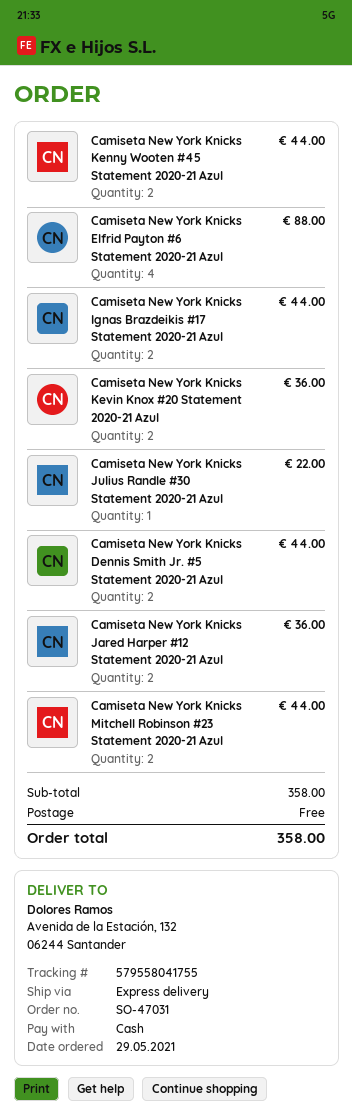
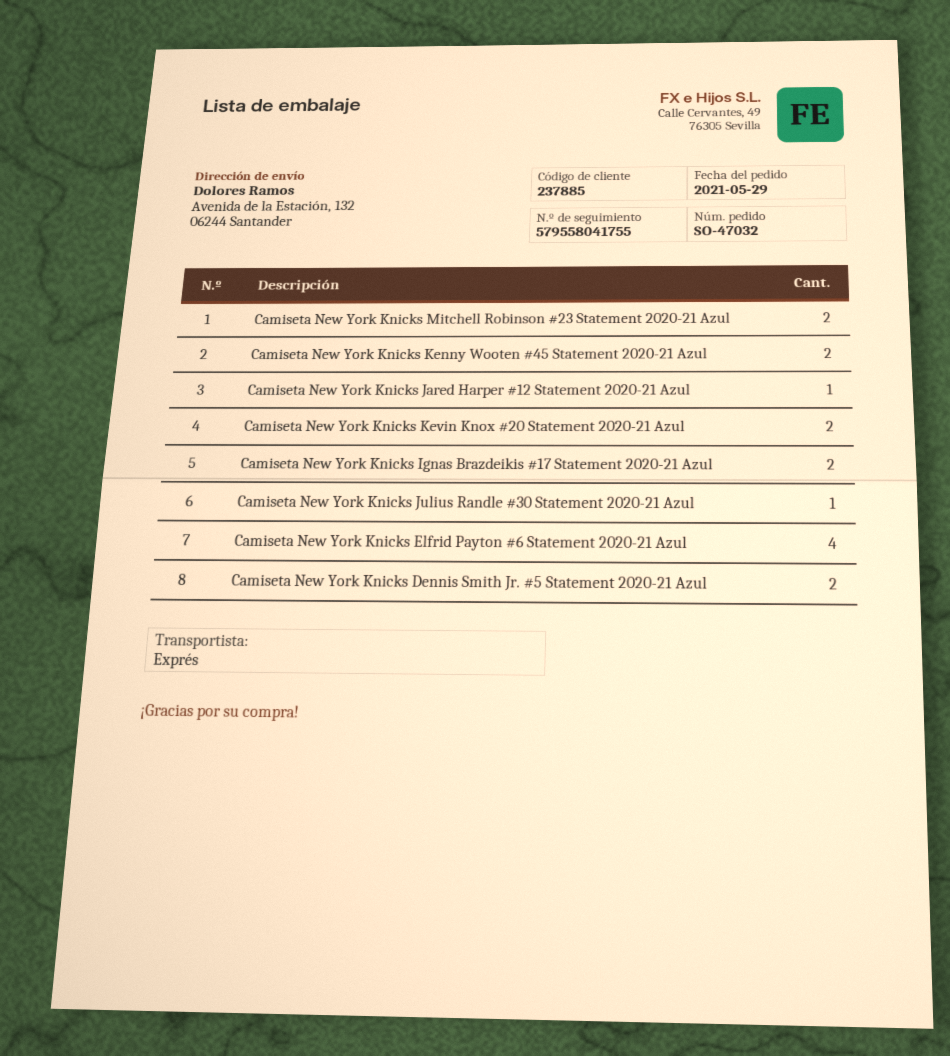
order number: SO-47031 -> SO-47032
Camiseta New York Knicks Jared Harper #12 Statement 2020-21 Azul: 2 -> 1

